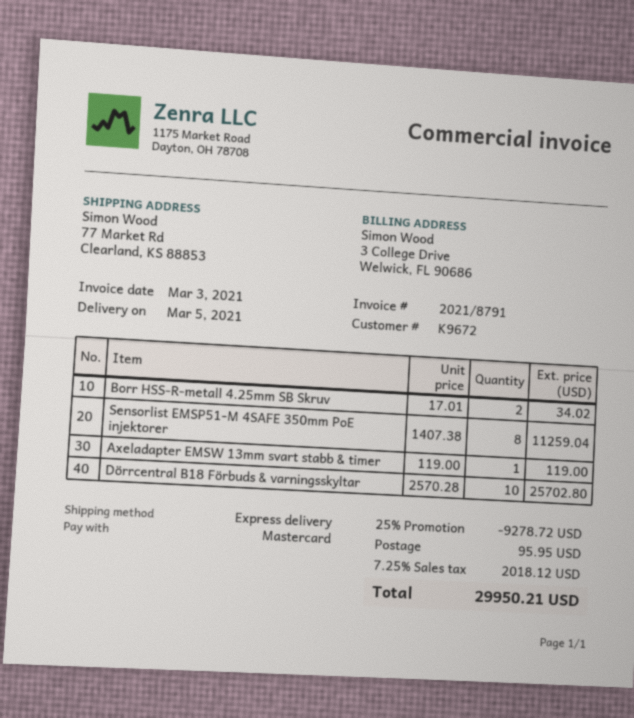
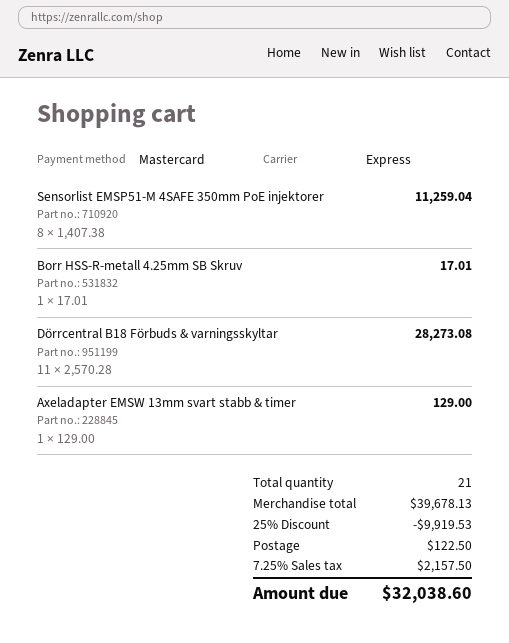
Borr HSS-R-metall 4.25mm SB Skruv: 2 x 17.01 = 34.02 -> 1 x 17.01 = 17.01
Axeladapter EMSW 13mm svart stabb & timer: 1 x 119.00 = 119.00 -> 1 x 129.00 = 129.00
Dörrcentral B18 Förbuds & varningsskyltar: 10 x 2570.28 = 25702.80 -> 11 x 2570.28 = 28273.08
discount: 25% = 9278.72 -> 25% = 9919.53
shipping: 95.95 -> 122.50
tax: 7.25% = 2018.12 -> 7.25% = 2157.50
total: 29950.21 -> 32038.60

